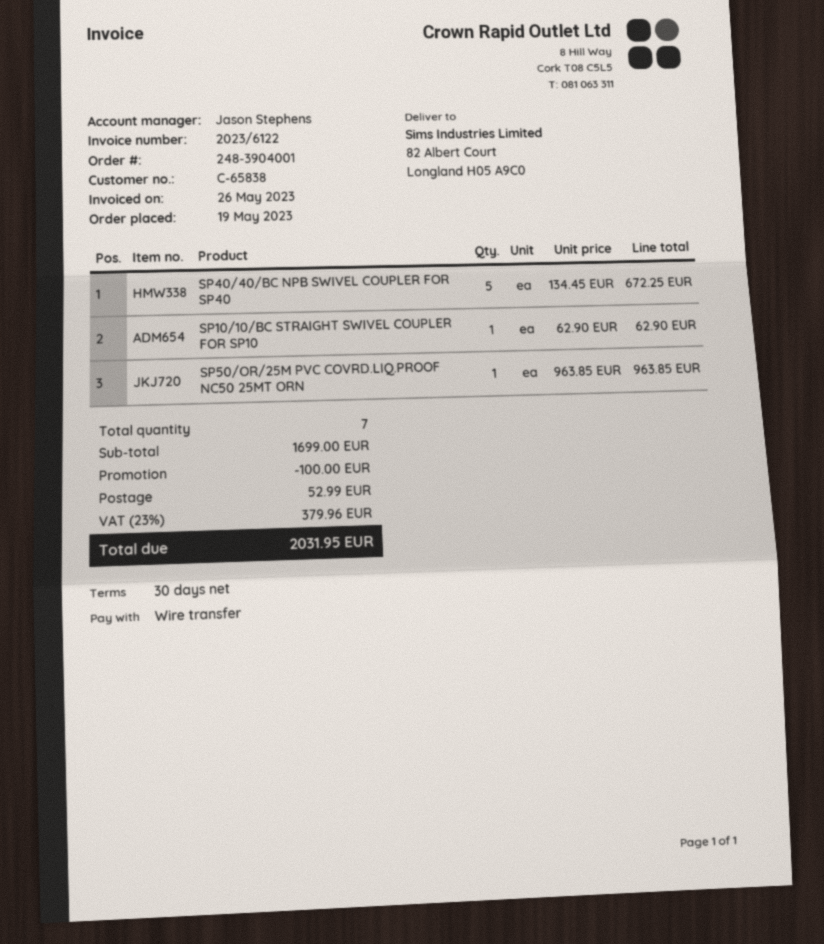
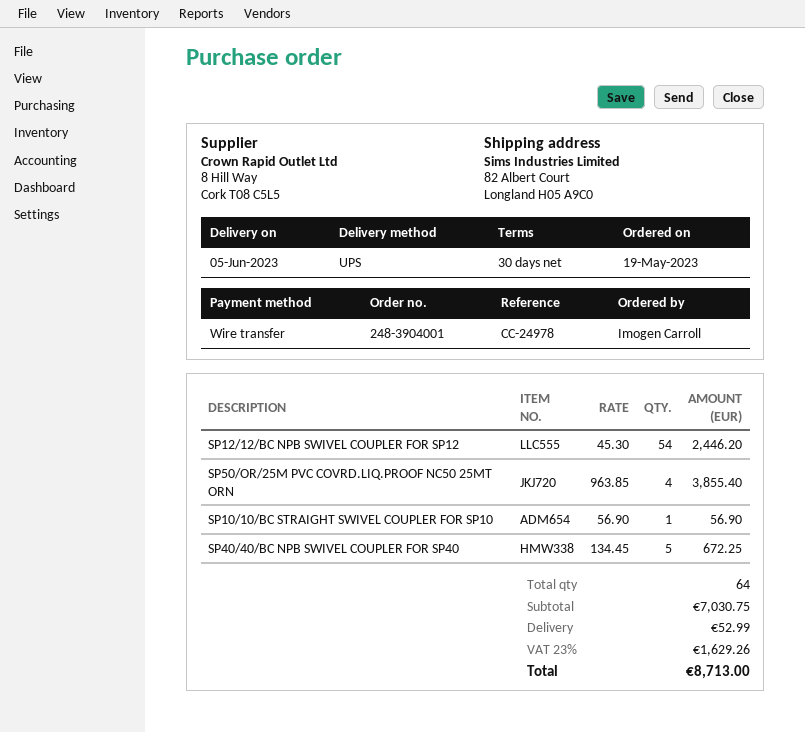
SP10/10/BC STRAIGHT SWIVEL COUPLER FOR SP10: 1 x 62.90 = 62.90 -> 1 x 56.90 = 56.90
SP50/OR/25M PVC COVRD.LIQ.PROOF NC50 25MT ORN: 1 x 963.85 = 963.85 -> 4 x 963.85 = 3855.40
SP12/12/BC NPB SWIVEL COUPLER FOR SP12: none -> 54 x 45.30 = 2446.20
total quantity: 7 -> 64
subtotal: 1699.00 -> 7030.75
discount: 100.00 -> none
tax: 23% = 379.96 -> 23% = 1629.26
total: 2031.95 -> 8713.00

